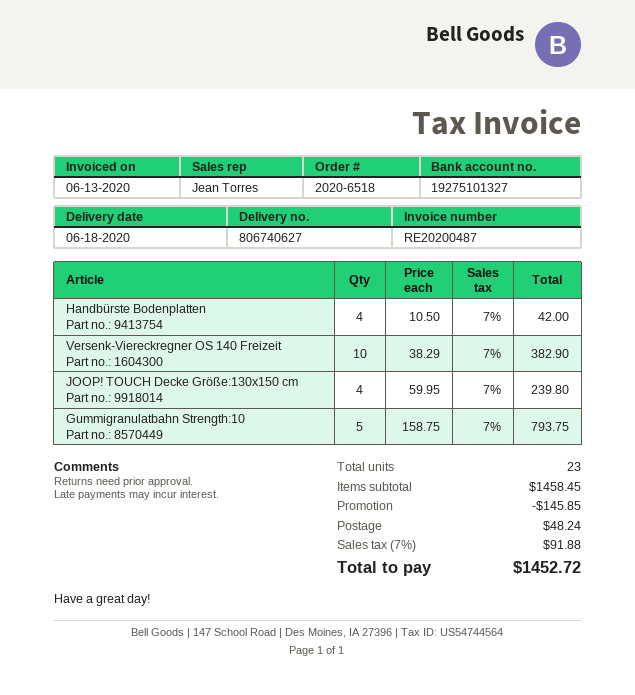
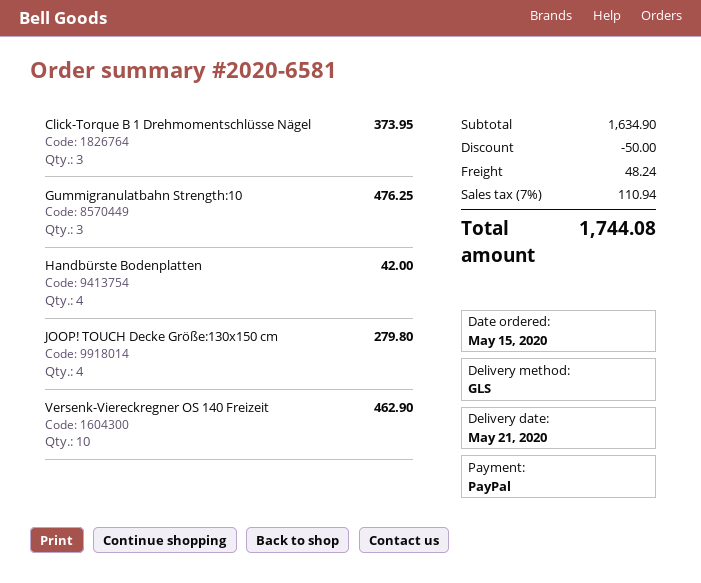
order number: 2020-6518 -> 2020-6581
delivery date: 2020-06-18 -> 2020-05-21
Versenk-Viereckregner OS 140 Freizeit: 10 for 382.90 -> 10 for 462.90
JOOP! TOUCH Decke Größe:130x150 cm: 4 for 239.80 -> 4 for 279.80
Gummigranulatbahn Strength:10: 5 for 793.75 -> 3 for 476.25
Click-Torque B 1 Drehmomentschlüsse Nägel: none -> 3 for 373.95
subtotal: 1458.45 -> 1634.90
discount: 145.85 -> 50.00
tax: 7% = 91.88 -> 7% = 110.94
total: 1452.72 -> 1744.08

